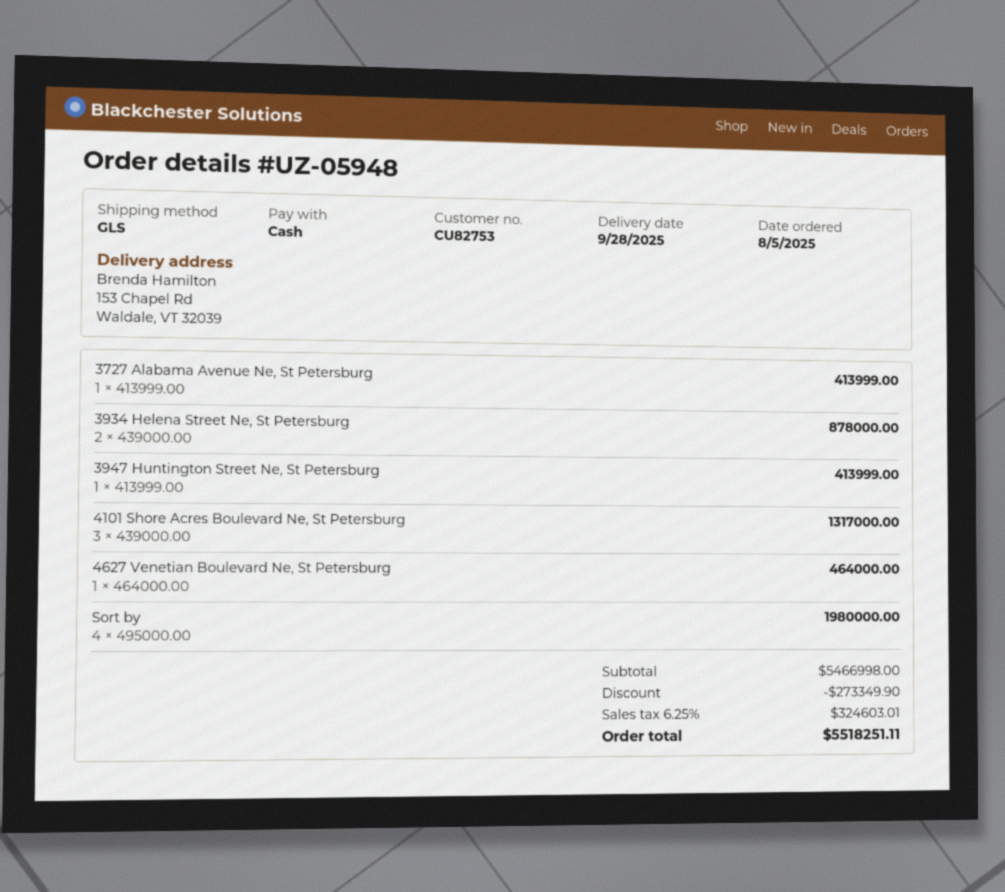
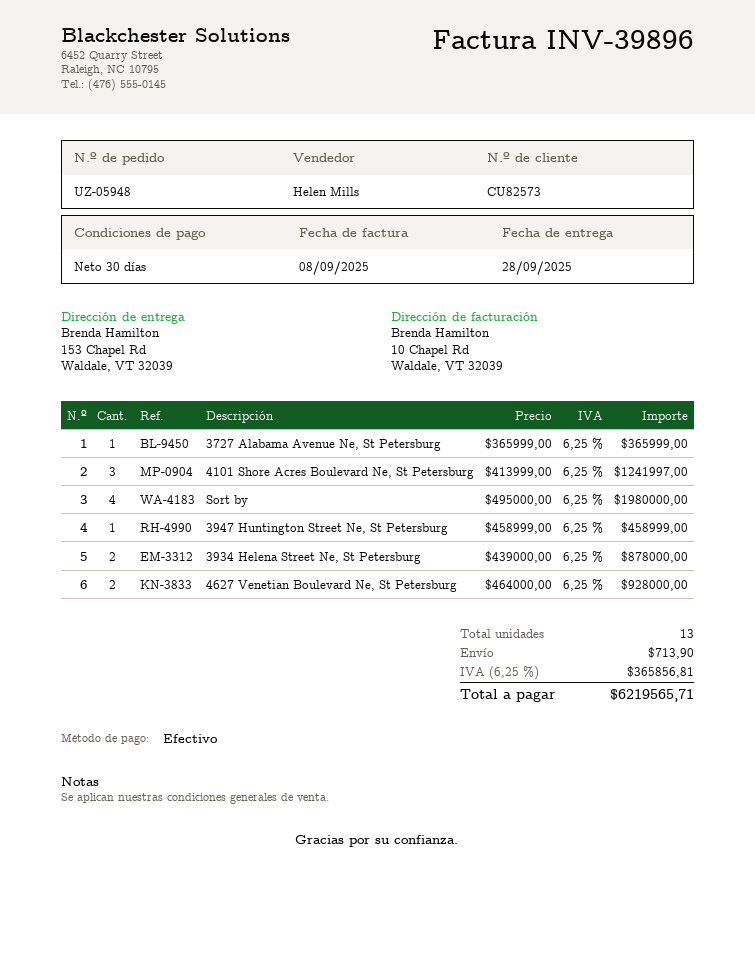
customer number: CU82753 -> CU82573
3727 Alabama Avenue Ne, St Petersburg: 1 x 413999.00 = 413999.00 -> 1 x 365999.00 = 365999.00
3947 Huntington Street Ne, St Petersburg: 1 x 413999.00 = 413999.00 -> 1 x 458999.00 = 458999.00
4101 Shore Acres Boulevard Ne, St Petersburg: 3 x 439000.00 = 1317000.00 -> 3 x 413999.00 = 1241997.00
4627 Venetian Boulevard Ne, St Petersburg: 1 x 464000.00 = 464000.00 -> 2 x 464000.00 = 928000.00
discount: 273349.90 -> none
shipping: none -> 713.90
tax: 6.25% = 324603.01 -> 6.25% = 365856.81
total: 5518251.11 -> 6219565.71

